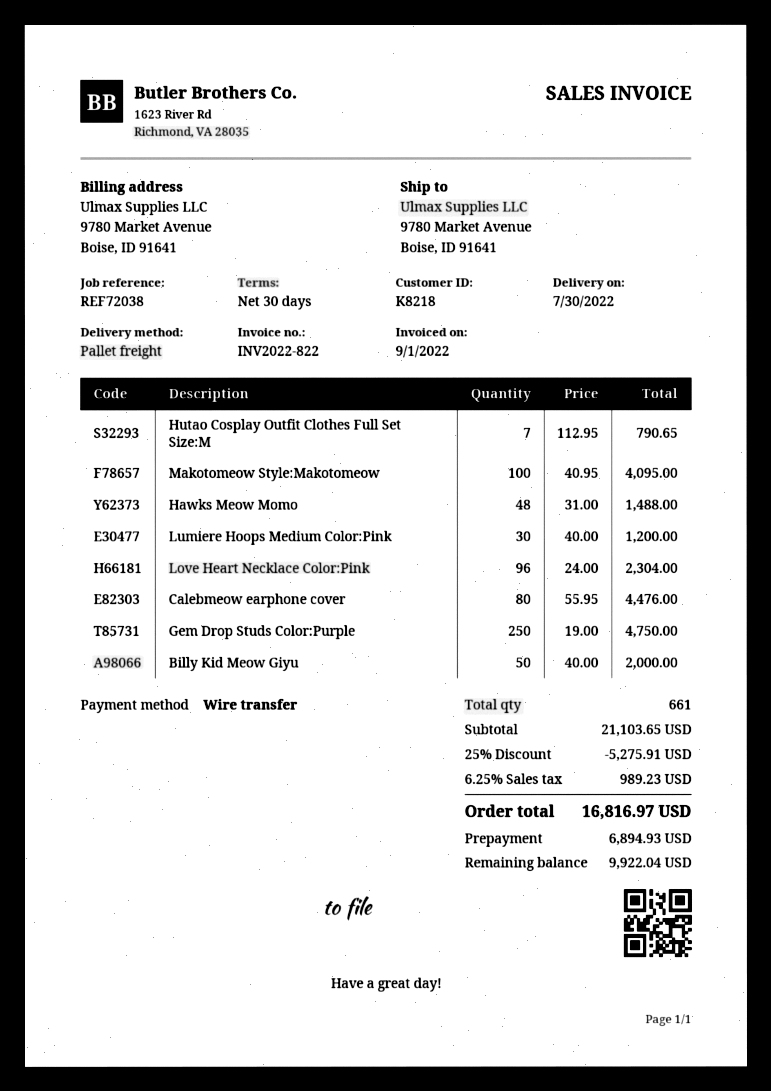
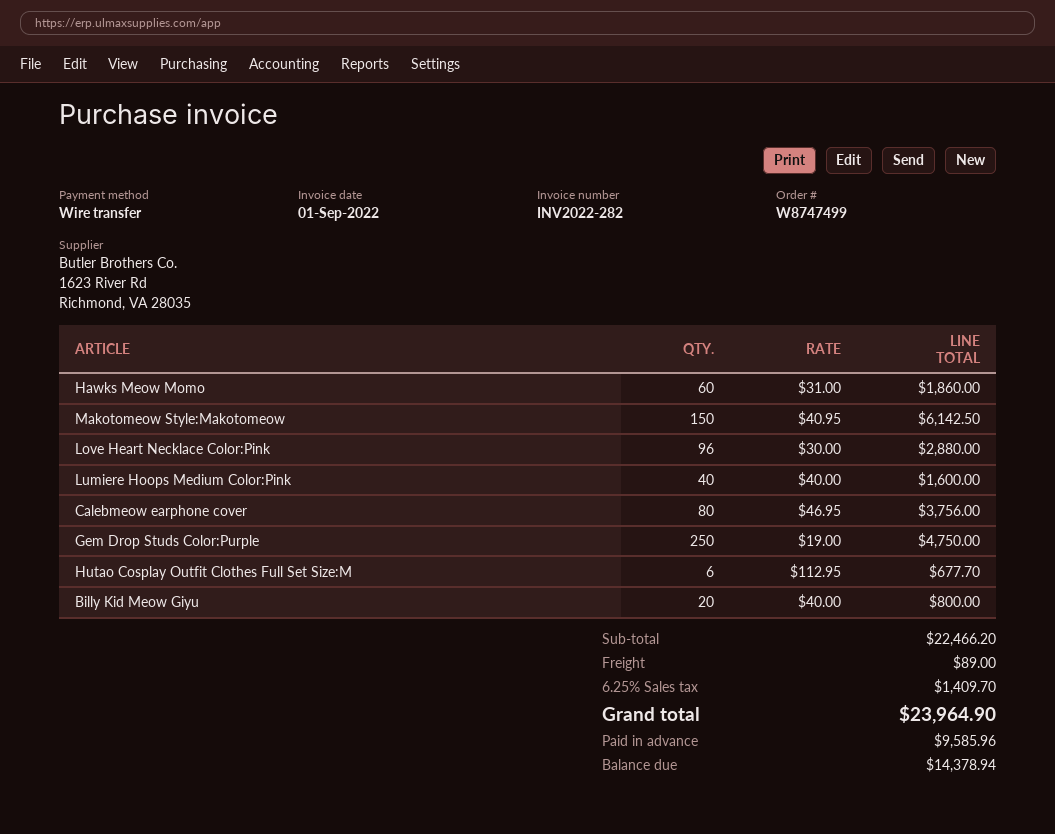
invoice number: INV2022-822 -> INV2022-282
Hutao Cosplay Outfit Clothes Full Set Size:M: 7 x 112.95 = 790.65 -> 6 x 112.95 = 677.70
Makotomeow Style:Makotomeow: 100 x 40.95 = 4095.00 -> 150 x 40.95 = 6142.50
Hawks Meow Momo: 48 x 31.00 = 1488.00 -> 60 x 31.00 = 1860.00
Lumiere Hoops Medium Color:Pink: 30 x 40.00 = 1200.00 -> 40 x 40.00 = 1600.00
Love Heart Necklace Color:Pink: 96 x 24.00 = 2304.00 -> 96 x 30.00 = 2880.00
Calebmeow earphone cover: 80 x 55.95 = 4476.00 -> 80 x 46.95 = 3756.00
Billy Kid Meow Giyu: 50 x 40.00 = 2000.00 -> 20 x 40.00 = 800.00
subtotal: 21103.65 -> 22466.20
discount: 25% = 5275.91 -> none
shipping: none -> 89.00
tax: 6.25% = 989.23 -> 6.25% = 1409.70
total: 16816.97 -> 23964.90
deposit: 6894.93 -> 9585.96
balance: 9922.04 -> 14378.94

